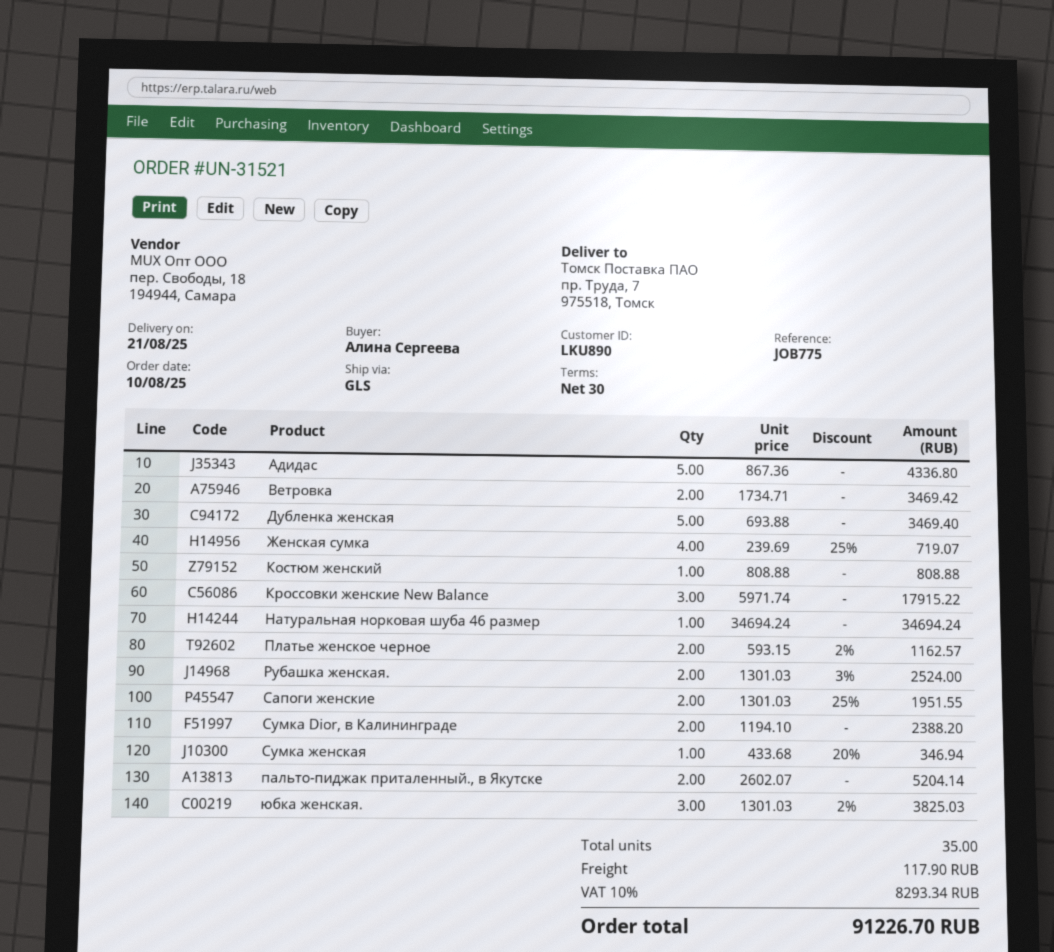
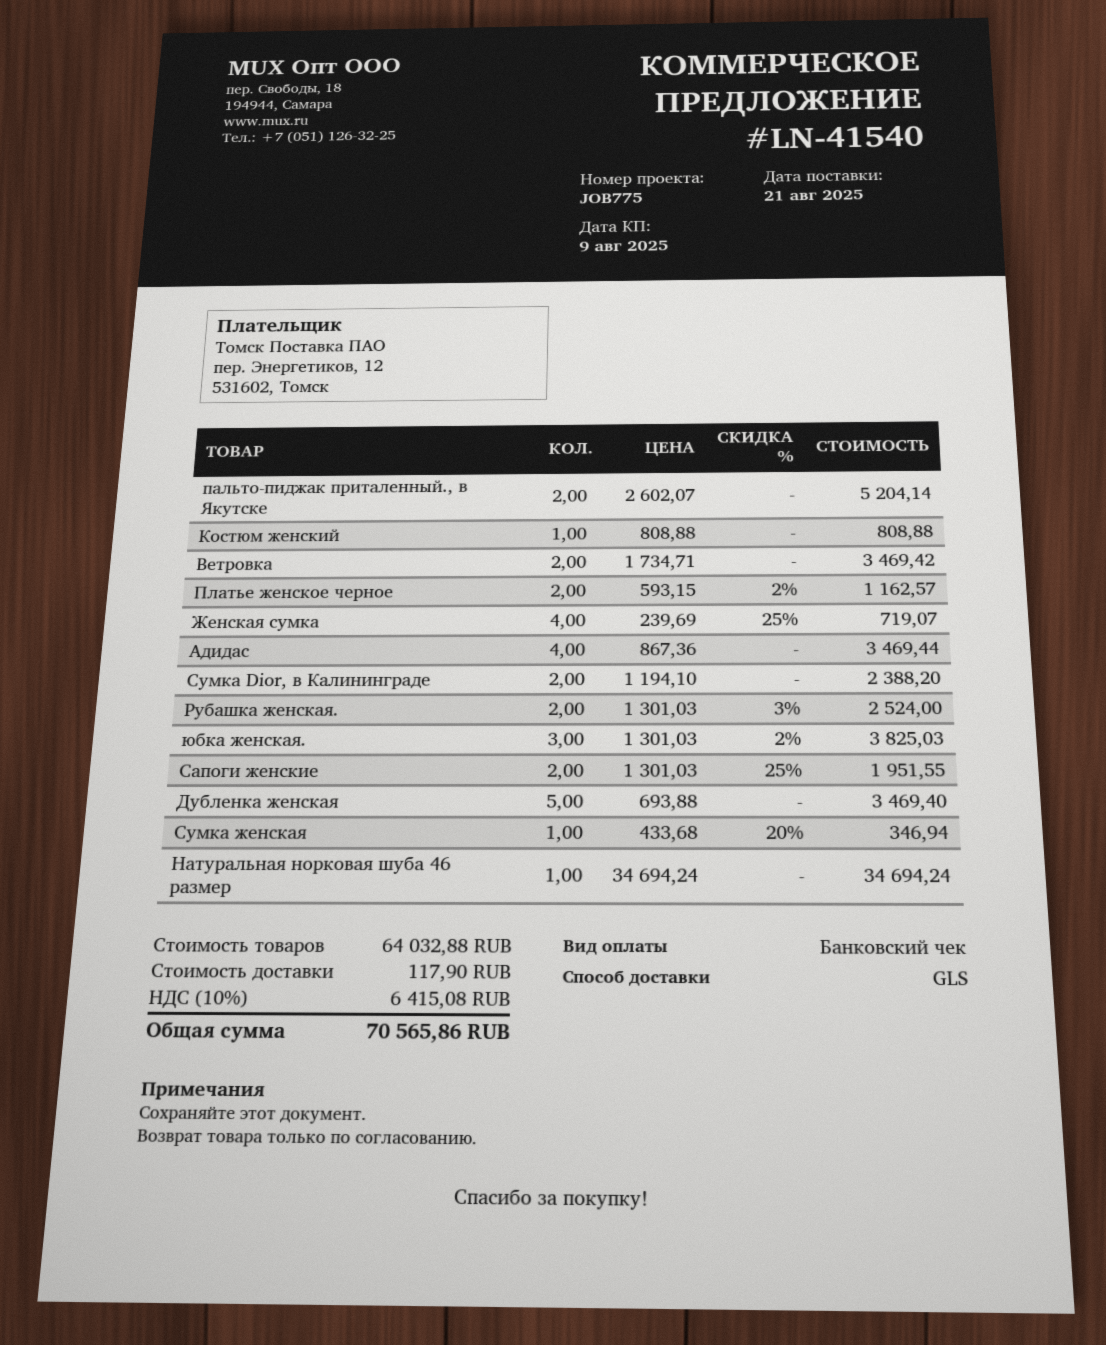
Адидас: 5 x 867.36 = 4336.80 -> 4 x 867.36 = 3469.44
Кроссовки женские New Balance: 3 x 5971.74 = 17915.22 -> none
tax: 10% = 8293.34 -> 10% = 6415.08
total: 91226.70 -> 70565.86

